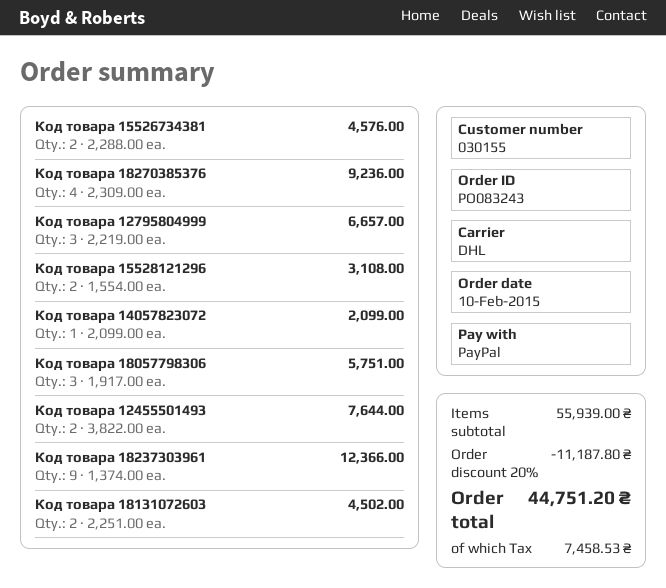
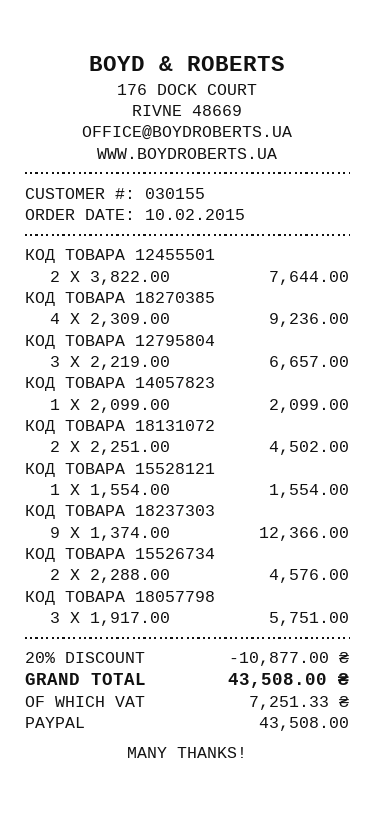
Код товара 15528121296: 2 x 1554.00 = 3108.00 -> 1 x 1554.00 = 1554.00
discount: 20% = 11187.80 -> 20% = 10877.00
tax: 7458.53 -> 7251.33
total: 44751.20 -> 43508.00

